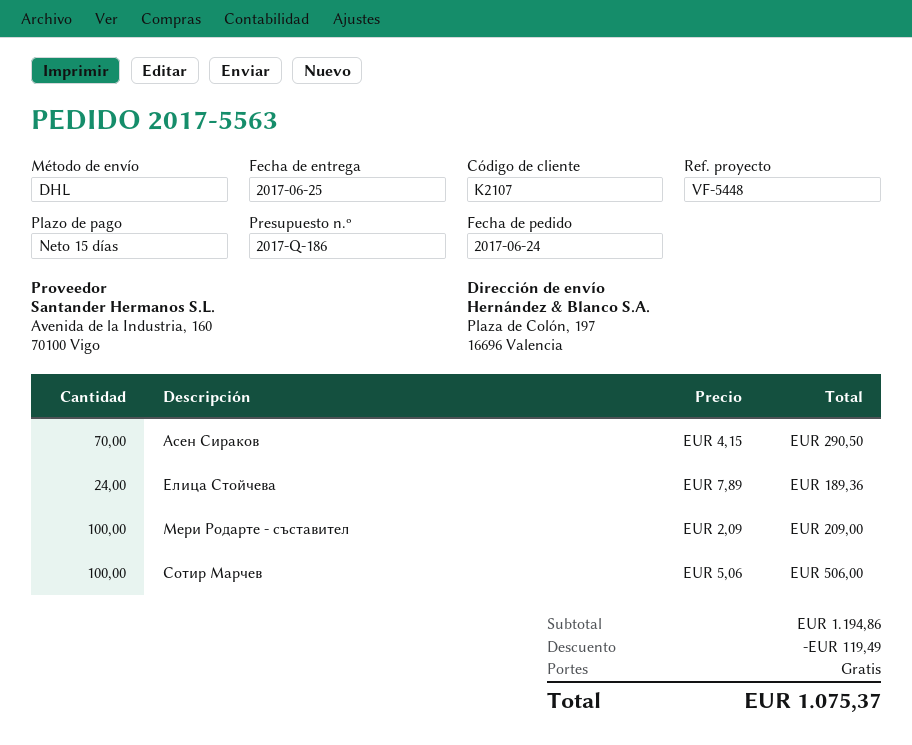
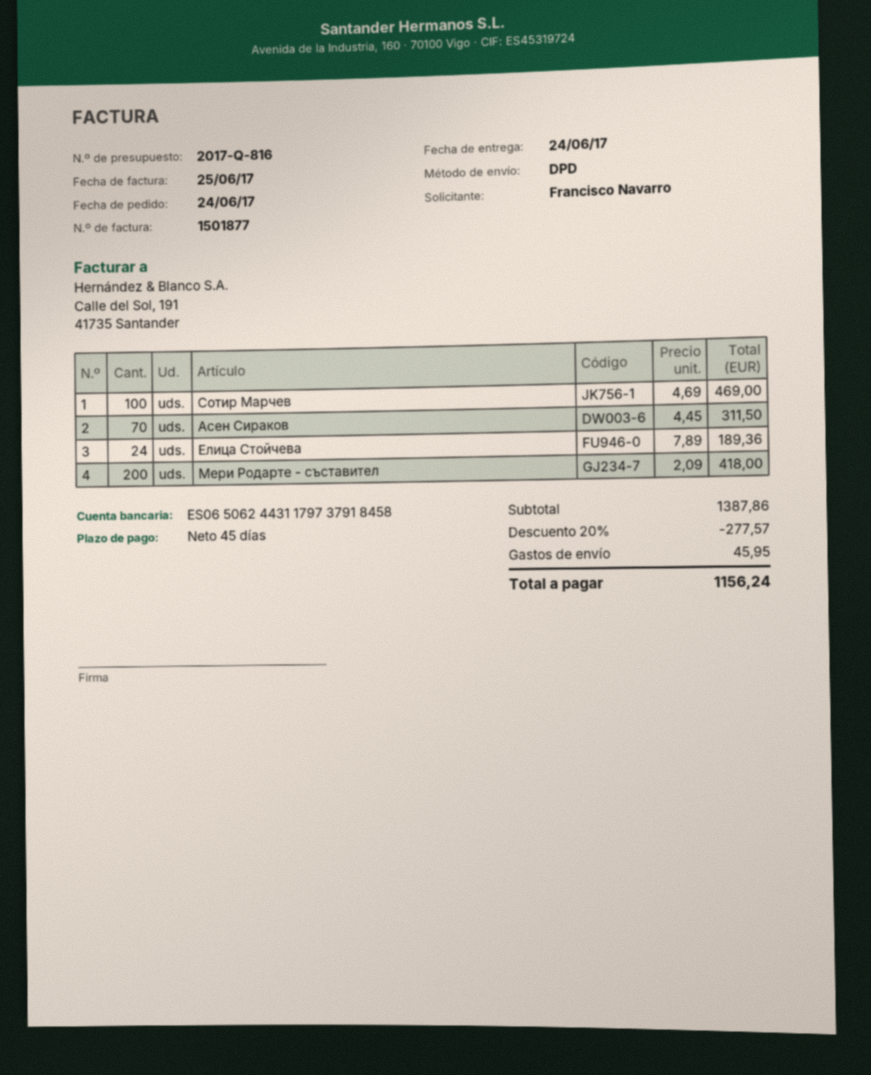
quote number: 2017-Q-186 -> 2017-Q-816
delivery date: 2017-06-25 -> 2017-06-24
payment terms: 15 days -> 45 days
shipping method: DHL -> DPD
Асен Сираков: 70 x 4.15 = 290.50 -> 70 x 4.45 = 311.50
Мери Родарте - съставител: 100 x 2.09 = 209.00 -> 200 x 2.09 = 418.00
Сотир Марчев: 100 x 5.06 = 506.00 -> 100 x 4.69 = 469.00
subtotal: 1194.86 -> 1387.86
discount: 119.49 -> 277.57
shipping: 0.00 -> 45.95
total: 1075.37 -> 1156.24

